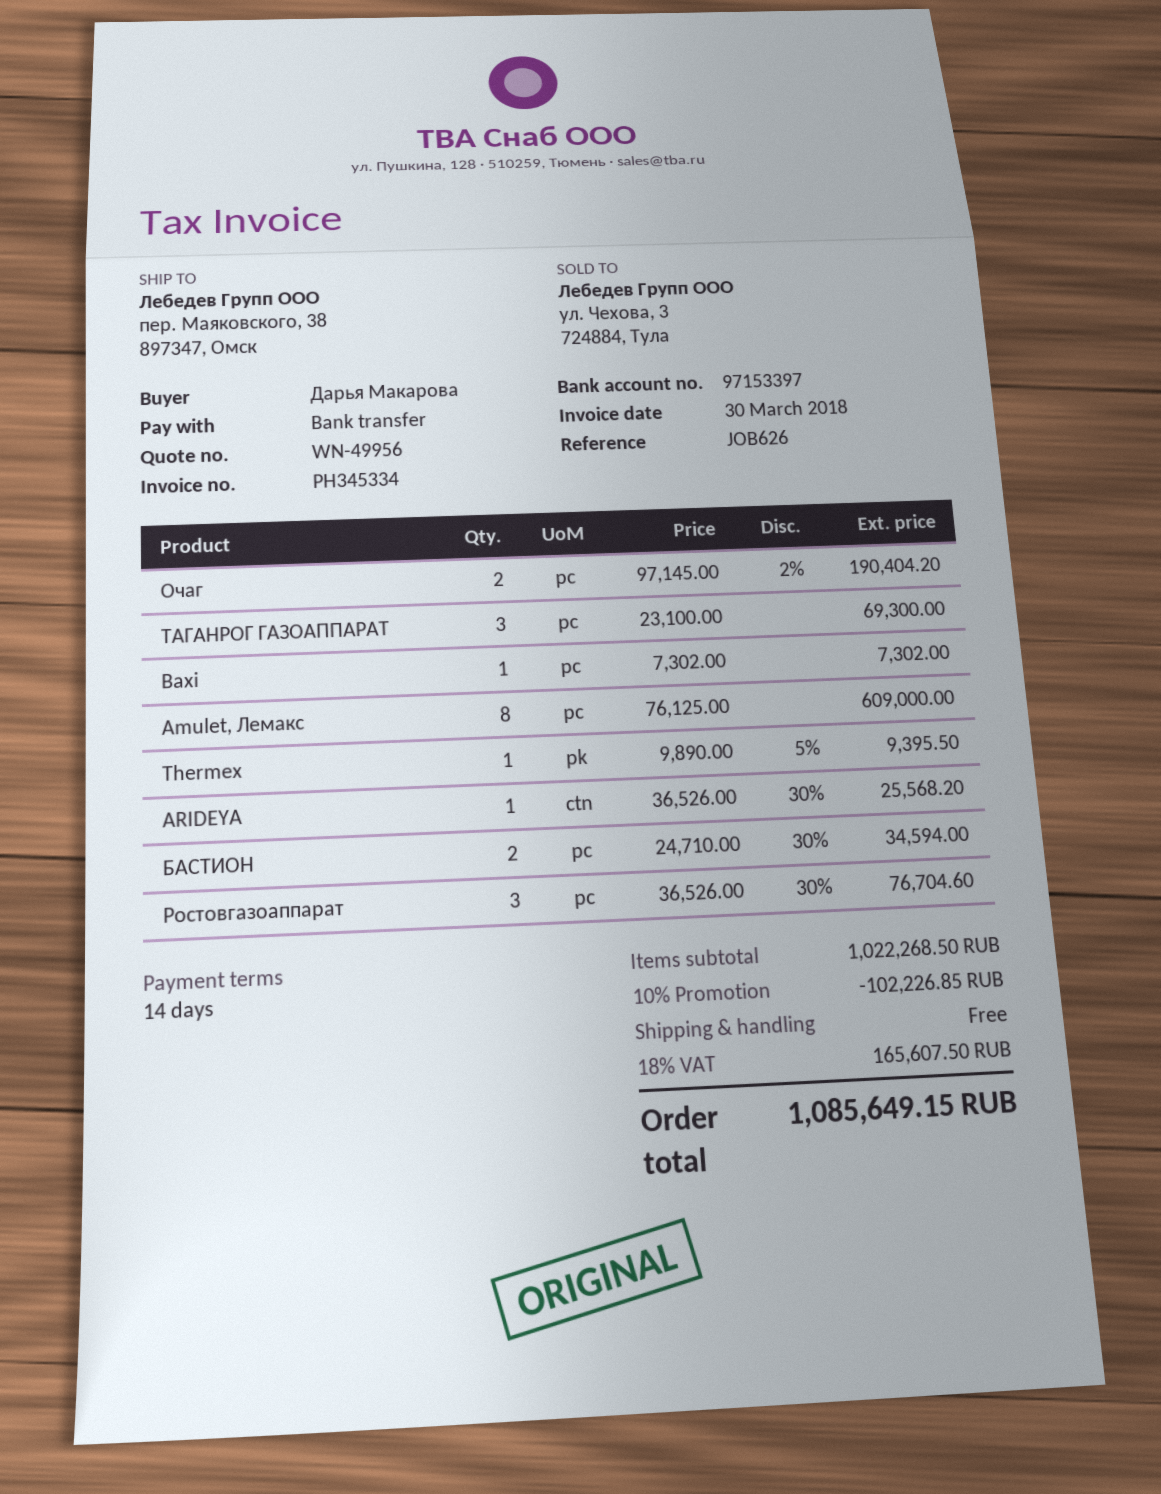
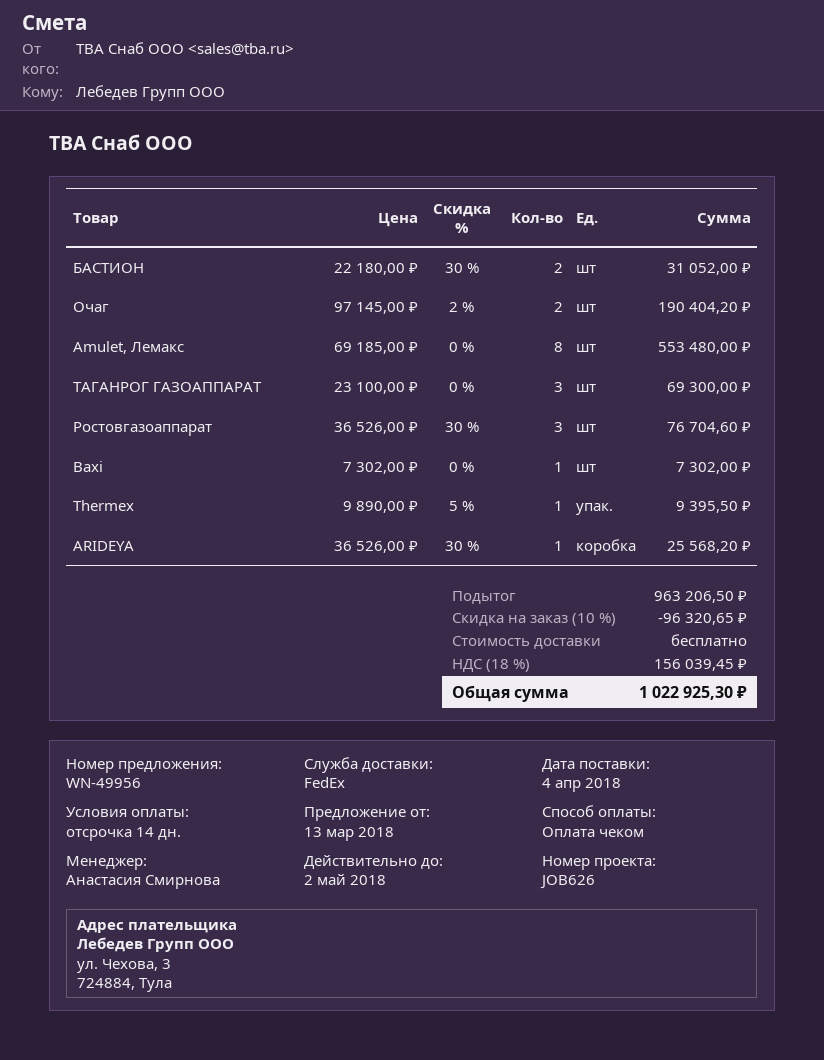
payment method: bank transfer -> cheque
Amulet, Лемакс: 8 x 76125.00 = 609000.00 -> 8 x 69185.00 = 553480.00
БАСТИОН: 2 x 24710.00 - 30% = 34594.00 -> 2 x 22180.00 - 30% = 31052.00
subtotal: 1022268.50 -> 963206.50
discount: 10% = 102226.85 -> 10% = 96320.65
tax: 18% = 165607.50 -> 18% = 156039.45
total: 1085649.15 -> 1022925.30

